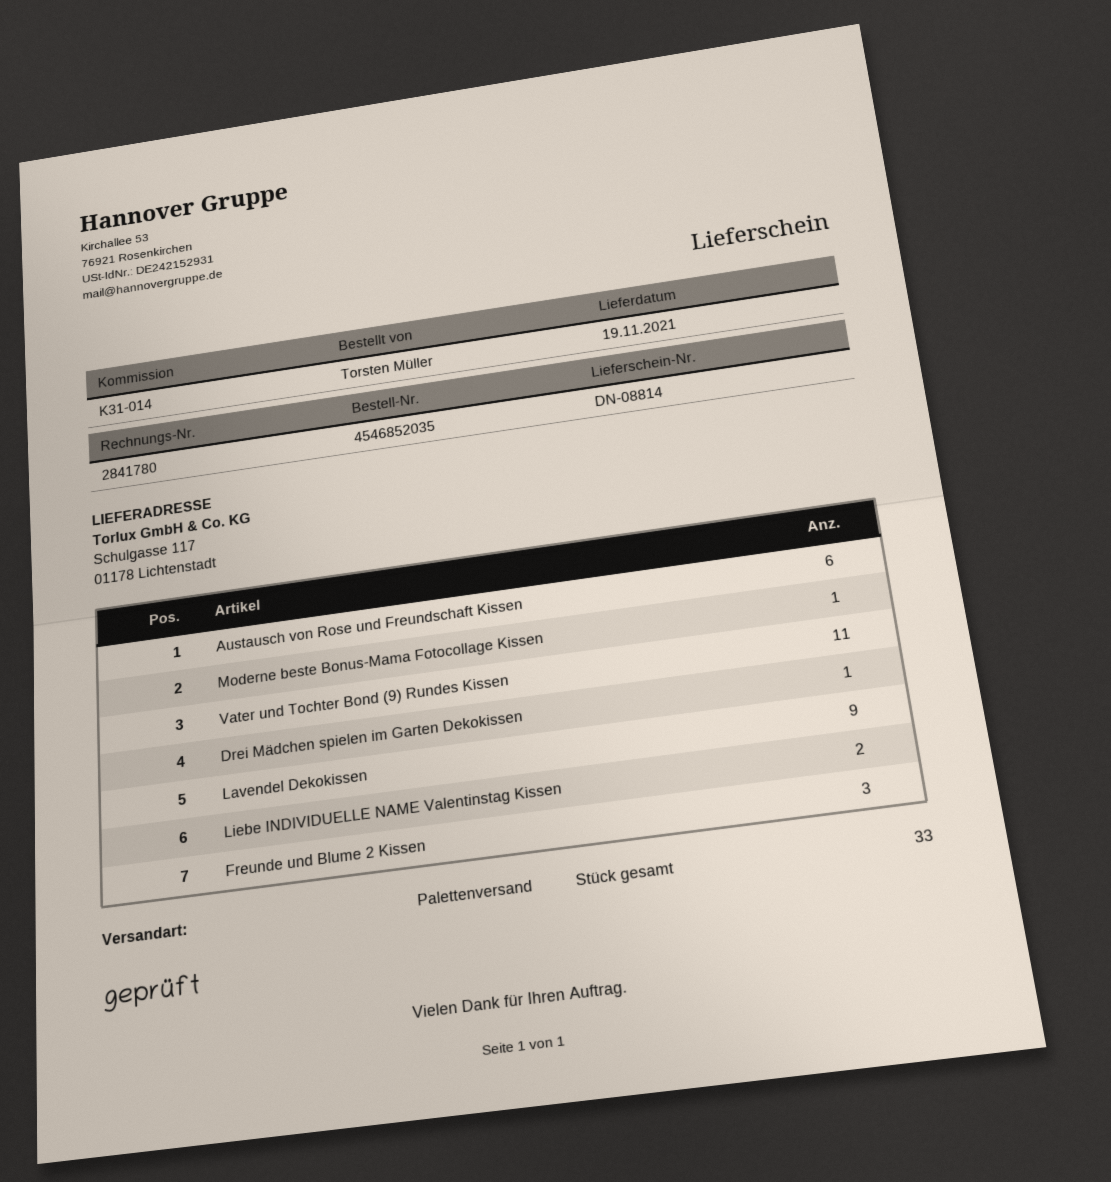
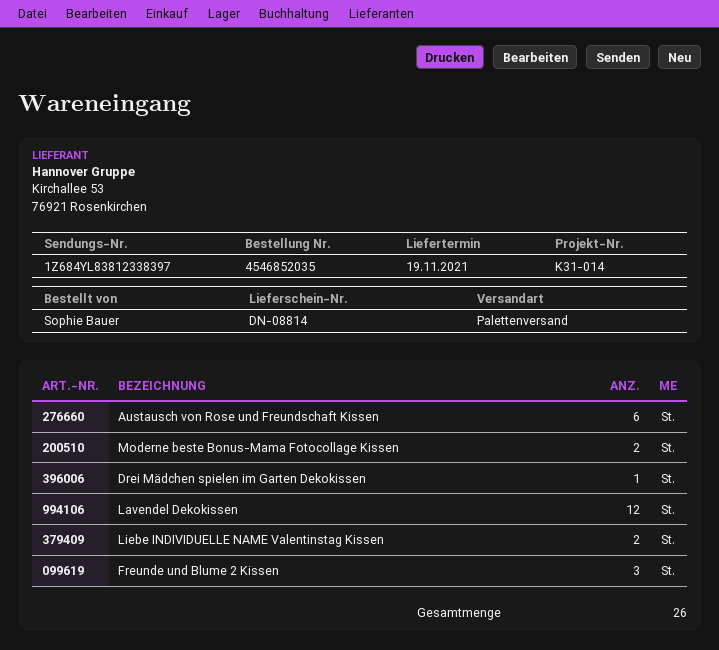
ordered by: Torsten Müller -> Sophie Bauer
Moderne beste Bonus-Mama Fotocollage Kissen: 1 -> 2
Vater und Tochter Bond (9) Rundes Kissen: 11 -> none
Lavendel Dekokissen: 9 -> 12
total quantity: 33 -> 26

